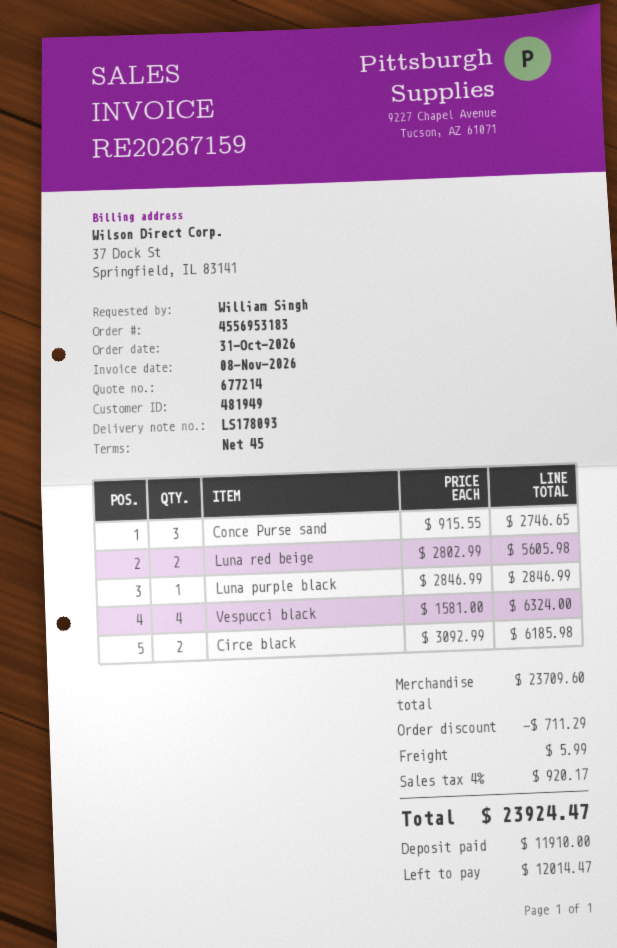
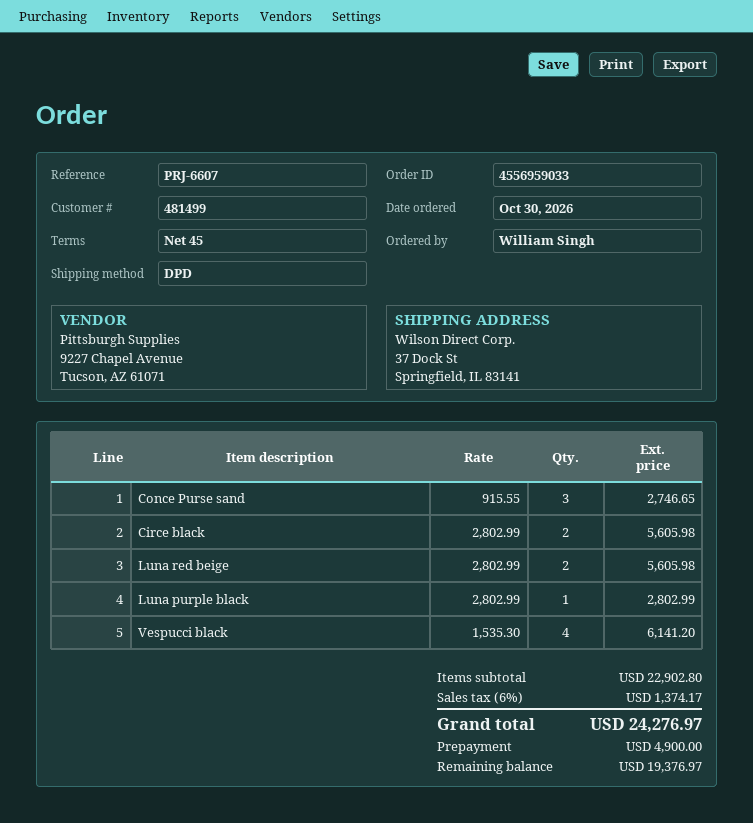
order number: 4556953183 -> 4556959033
order date: 2026-10-31 -> 2026-10-30
customer number: 481949 -> 481499
Luna purple black: 1 x 2846.99 = 2846.99 -> 1 x 2802.99 = 2802.99
Vespucci black: 4 x 1581.00 = 6324.00 -> 4 x 1535.30 = 6141.20
Circe black: 2 x 3092.99 = 6185.98 -> 2 x 2802.99 = 5605.98
subtotal: 23709.60 -> 22902.80
discount: 711.29 -> none
shipping: 5.99 -> none
tax: 4% = 920.17 -> 6% = 1374.17
total: 23924.47 -> 24276.97
deposit: 11910.00 -> 4900.00
balance: 12014.47 -> 19376.97

